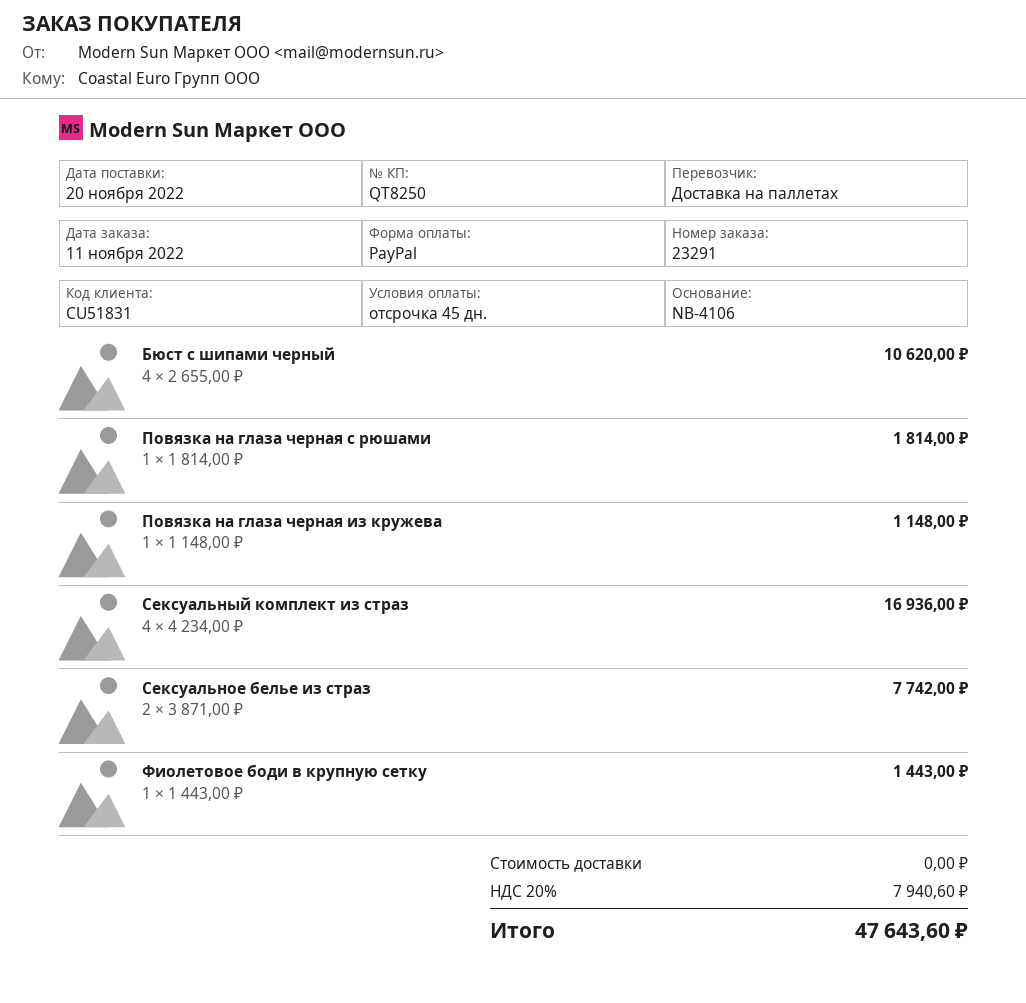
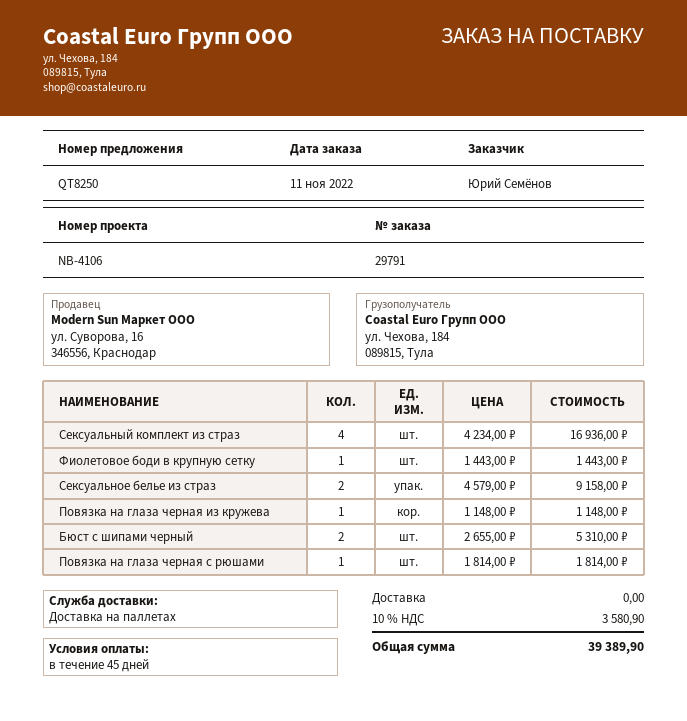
order number: 23291 -> 29791
Бюст с шипами черный: 4 x 2655.00 = 10620.00 -> 2 x 2655.00 = 5310.00
Сексуальное белье из страз: 2 x 3871.00 = 7742.00 -> 2 x 4579.00 = 9158.00
tax: 20% = 7940.60 -> 10% = 3580.90
total: 47643.60 -> 39389.90

